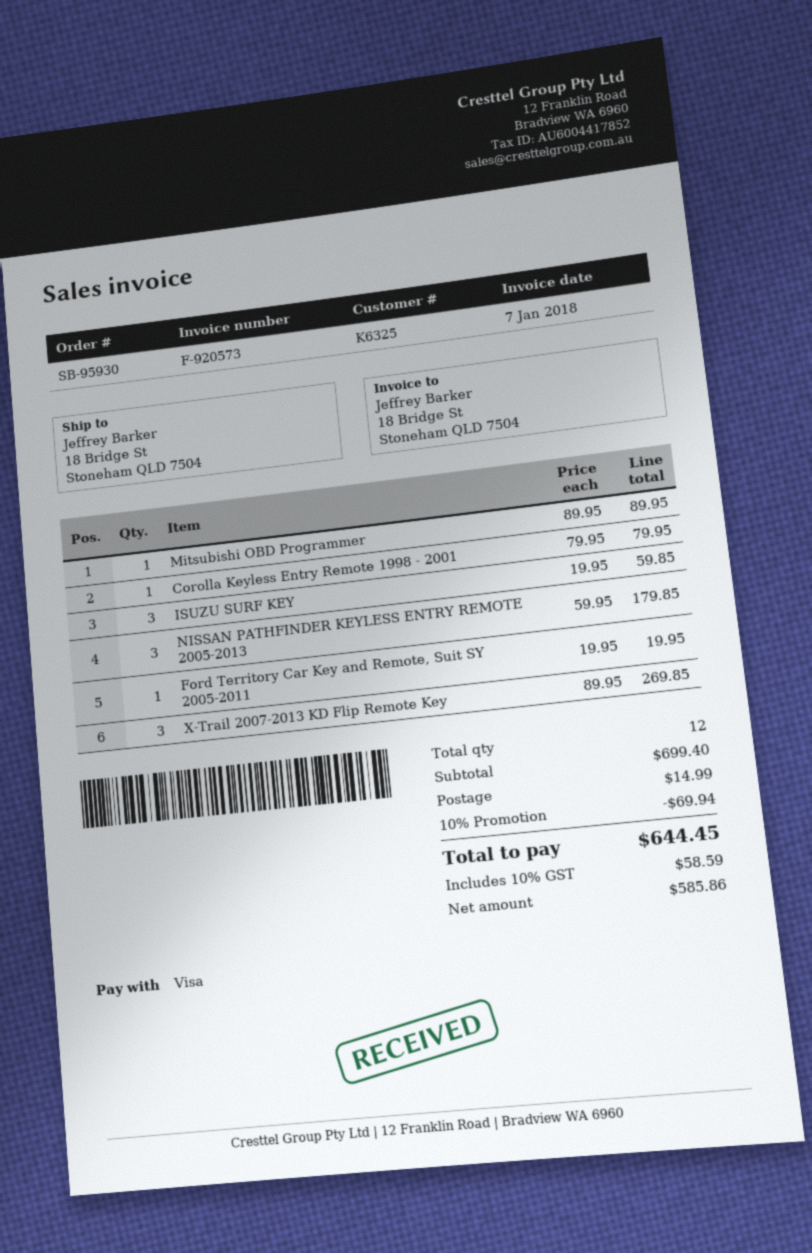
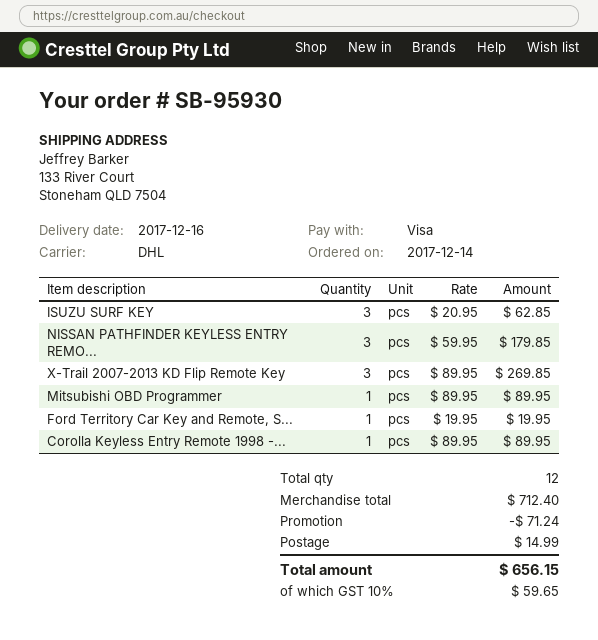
ship to: 18 Bridge St, Stoneham QLD 7504 -> 133 River Court, Stoneham QLD 7504
Corolla Keyless Entry Remote 1998 - 2001: 1 x 79.95 = 79.95 -> 1 x 89.95 = 89.95
ISUZU SURF KEY: 3 x 19.95 = 59.85 -> 3 x 20.95 = 62.85
subtotal: 699.40 -> 712.40
discount: 69.94 -> 71.24
tax: 10% = 58.59 -> 10% = 59.65
total: 644.45 -> 656.15

